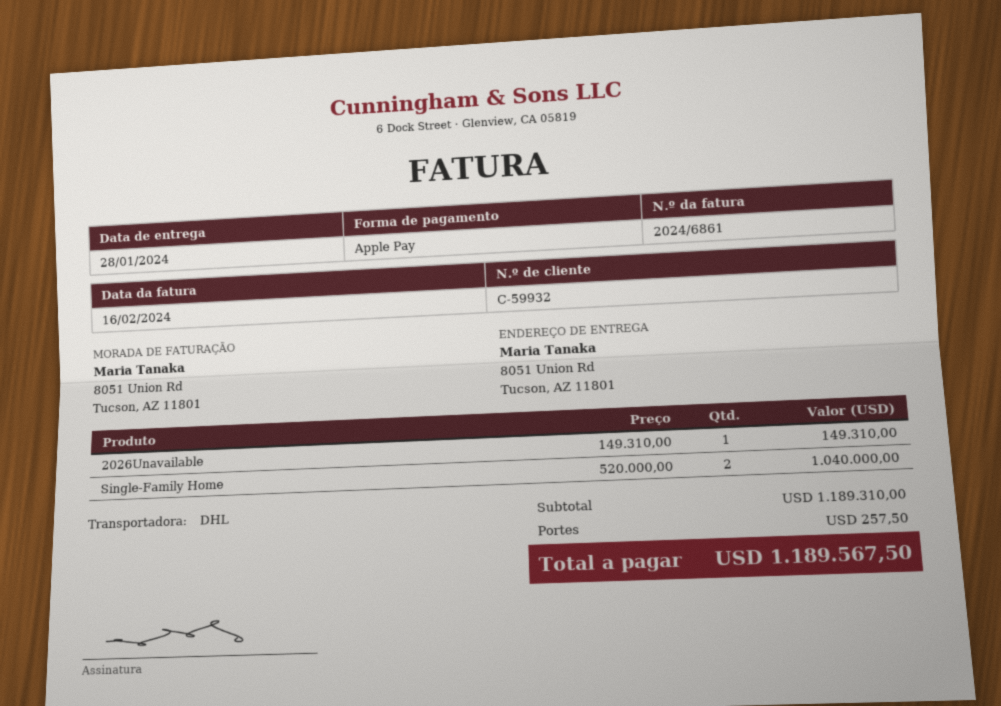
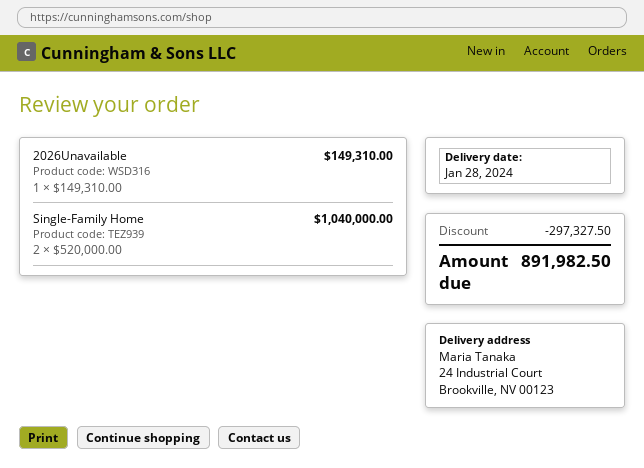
ship to: 8051 Union Rd, Tucson, AZ 11801 -> 24 Industrial Court, Brookville, NV 00123
discount: none -> 297327.50
shipping: 257.50 -> none
total: 1189567.50 -> 891982.50

